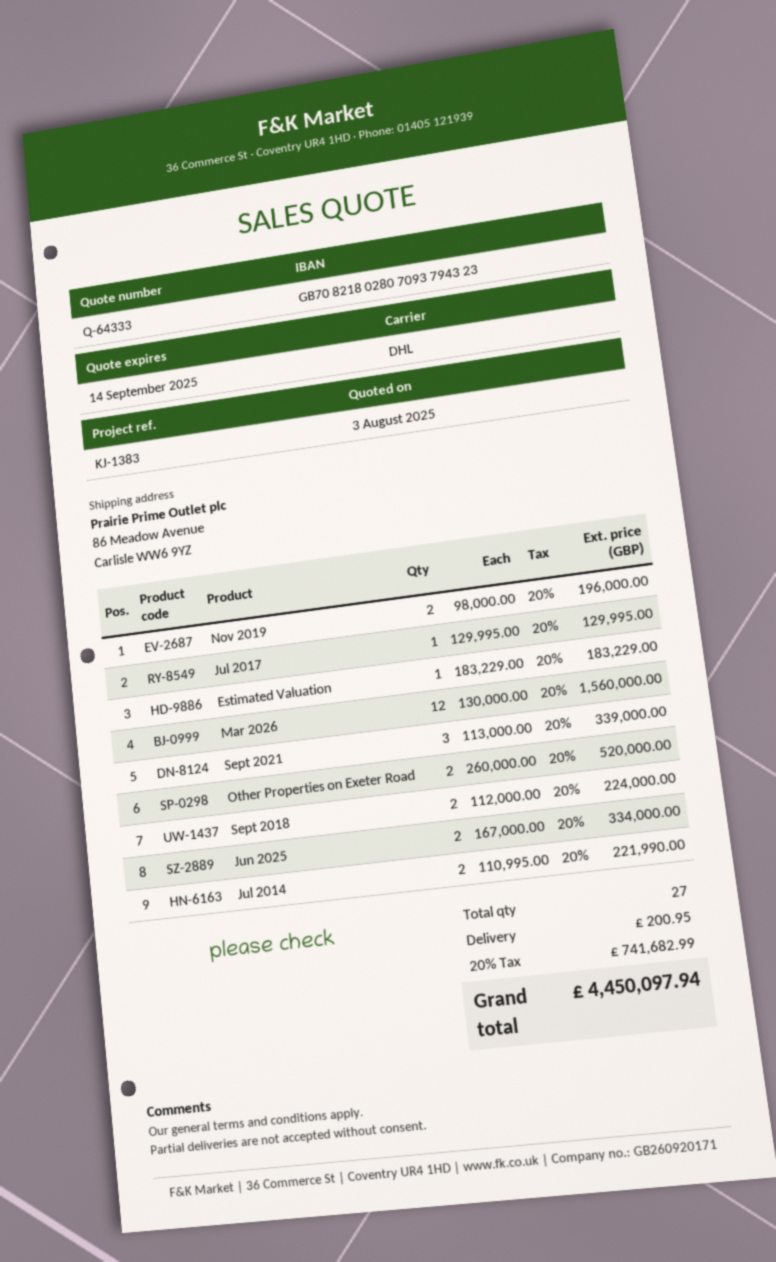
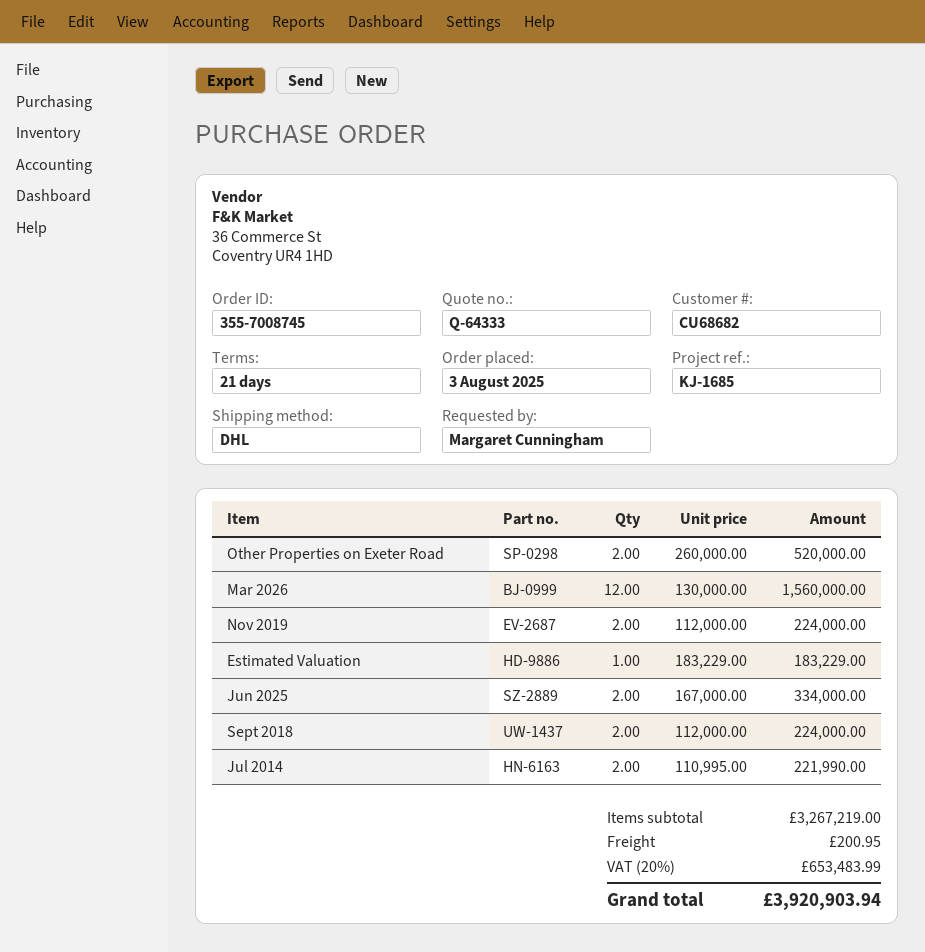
reference: KJ-1383 -> KJ-1685
Nov 2019: 2 x 98000.00 = 196000.00 -> 2 x 112000.00 = 224000.00
Jul 2017: 1 x 129995.00 = 129995.00 -> none
Sept 2021: 3 x 113000.00 = 339000.00 -> none
tax: 20% = 741682.99 -> 20% = 653483.99
total: 4450097.94 -> 3920903.94

